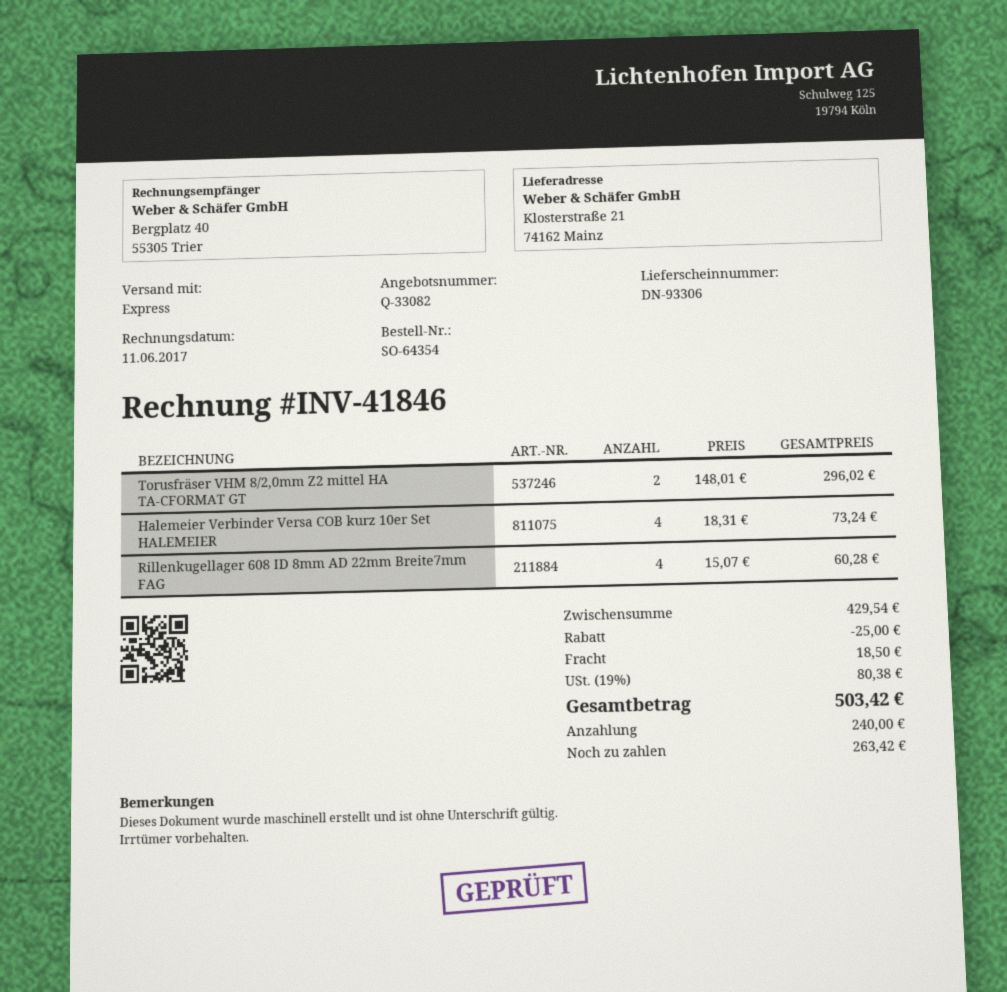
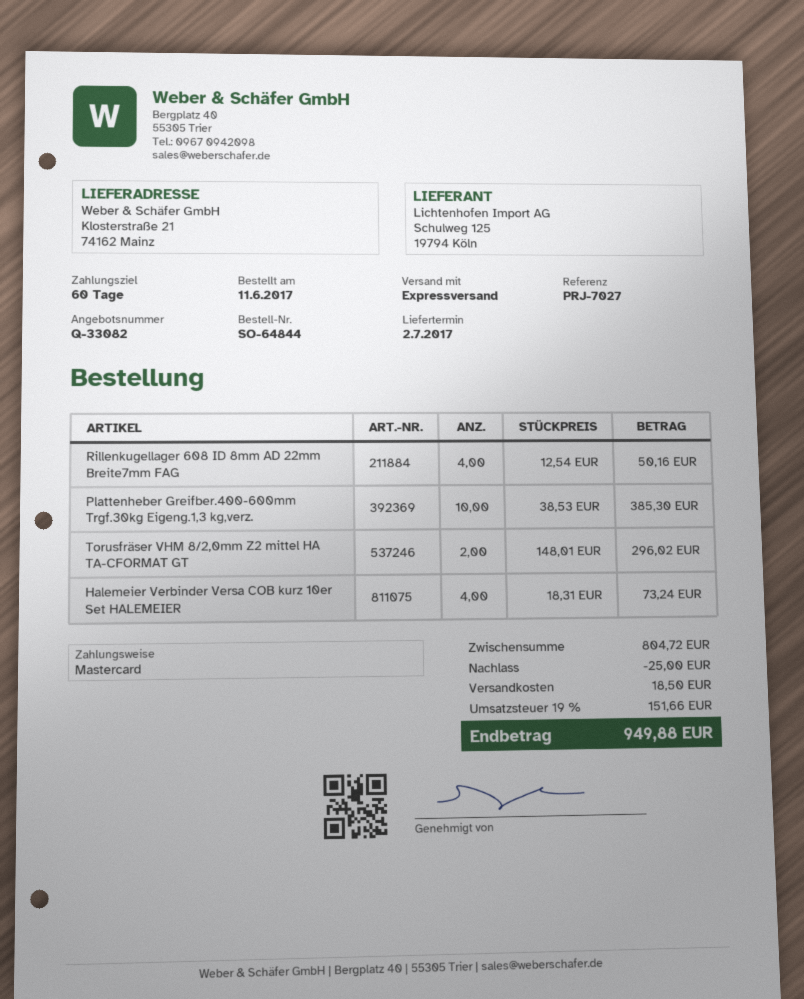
order number: SO-64354 -> SO-64844
Rillenkugellager 608 ID 8mm AD 22mm Breite7mm FAG: 4 x 15.07 = 60.28 -> 4 x 12.54 = 50.16
Plattenheber Greifber.400-600mm Trgf.30kg Eigeng.1,3 kg,verz.: none -> 10 x 38.53 = 385.30
subtotal: 429.54 -> 804.72
tax: 19% = 80.38 -> 19% = 151.66
total: 503.42 -> 949.88

